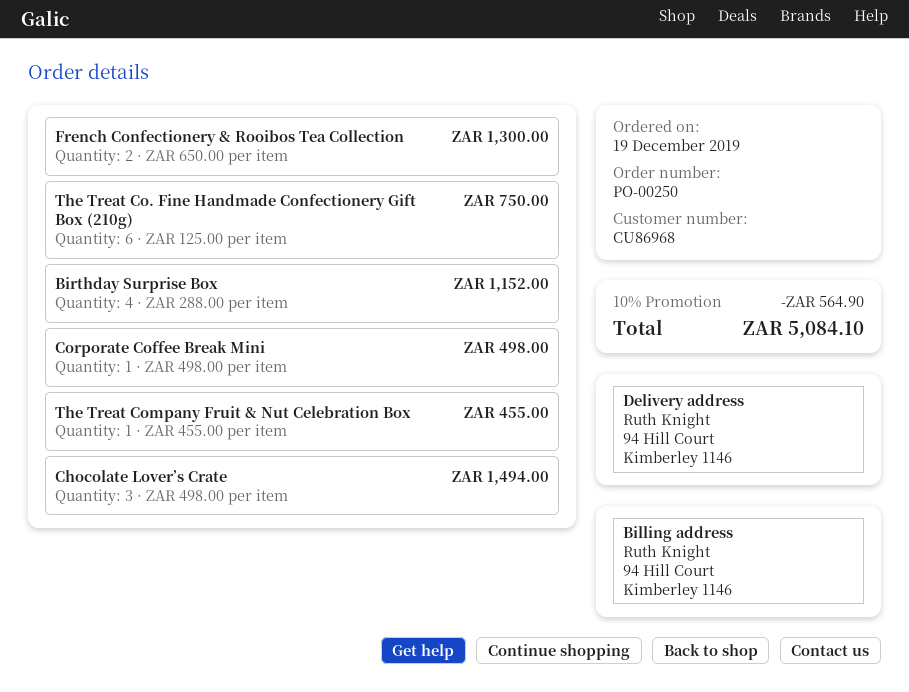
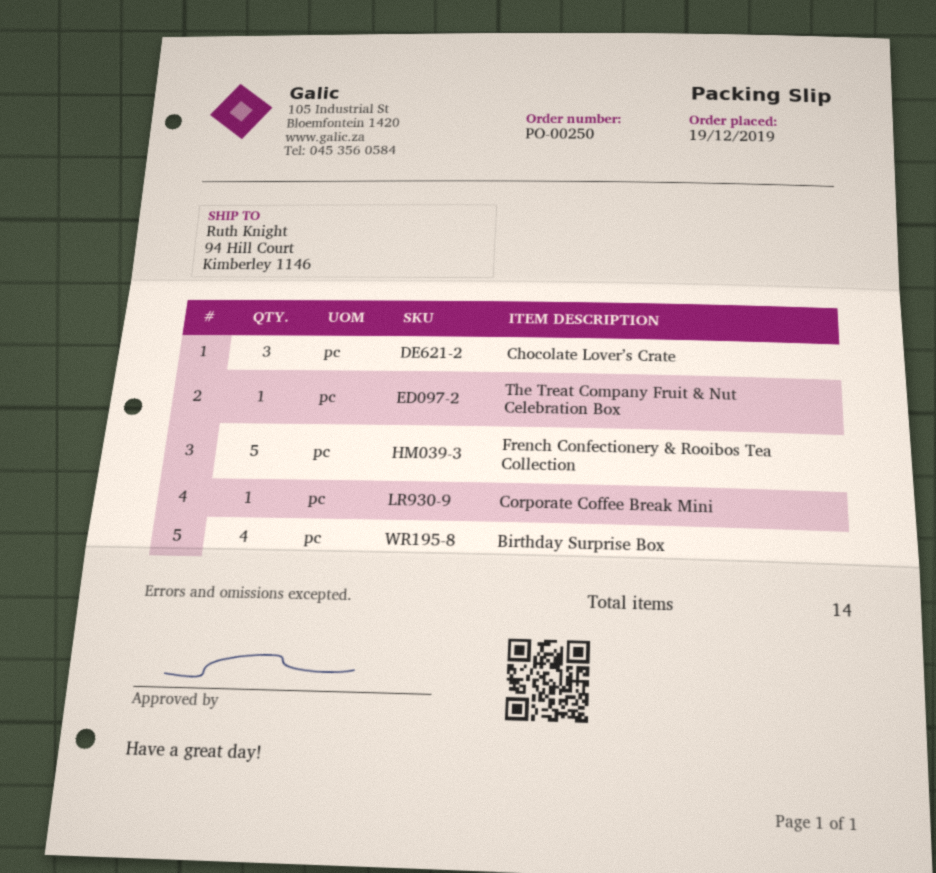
French Confectionery & Rooibos Tea Collection: 2 -> 5
The Treat Co. Fine Handmade Confectionery Gift Box (210g): 6 -> none

